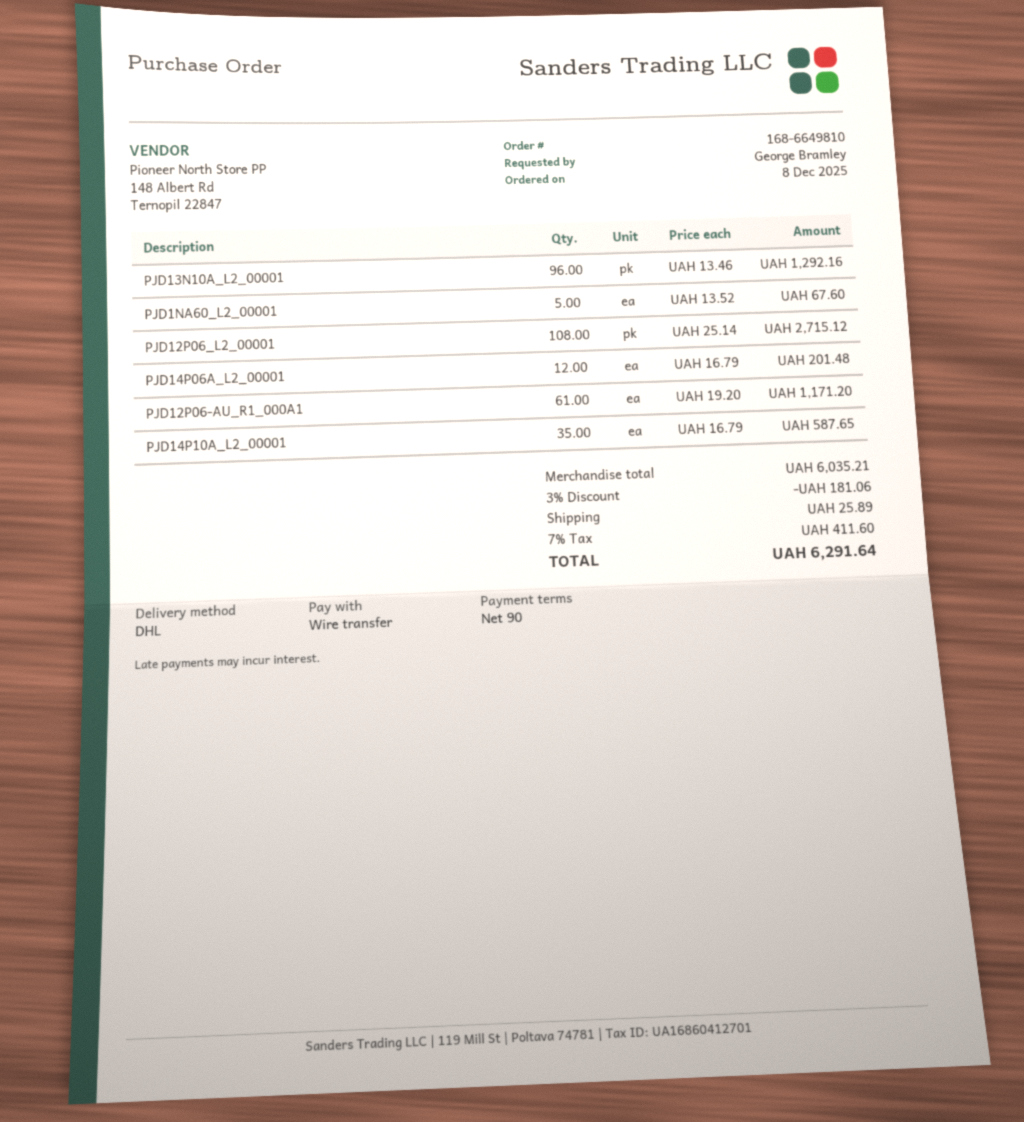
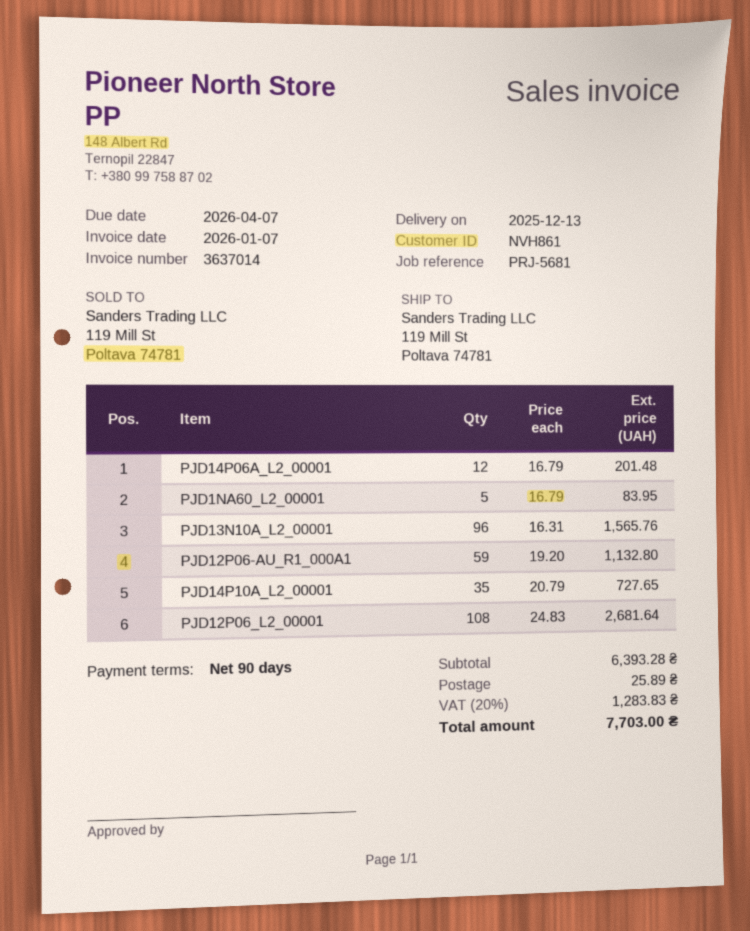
PJD13N10A_L2_00001: 96 x 13.46 = 1292.16 -> 96 x 16.31 = 1565.76
PJD1NA60_L2_00001: 5 x 13.52 = 67.60 -> 5 x 16.79 = 83.95
PJD12P06_L2_00001: 108 x 25.14 = 2715.12 -> 108 x 24.83 = 2681.64
PJD12P06-AU_R1_000A1: 61 x 19.20 = 1171.20 -> 59 x 19.20 = 1132.80
PJD14P10A_L2_00001: 35 x 16.79 = 587.65 -> 35 x 20.79 = 727.65
subtotal: 6035.21 -> 6393.28
discount: 3% = 181.06 -> none
tax: 7% = 411.60 -> 20% = 1283.83
total: 6291.64 -> 7703.00

